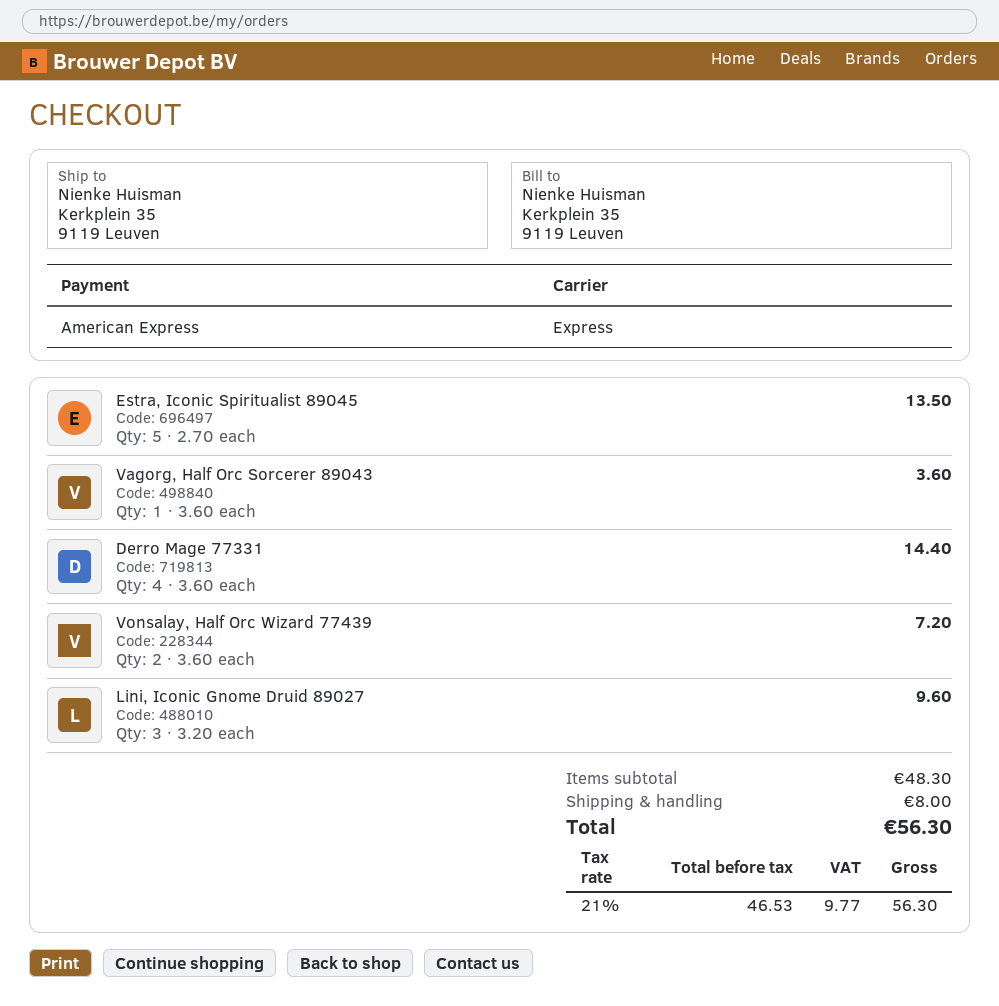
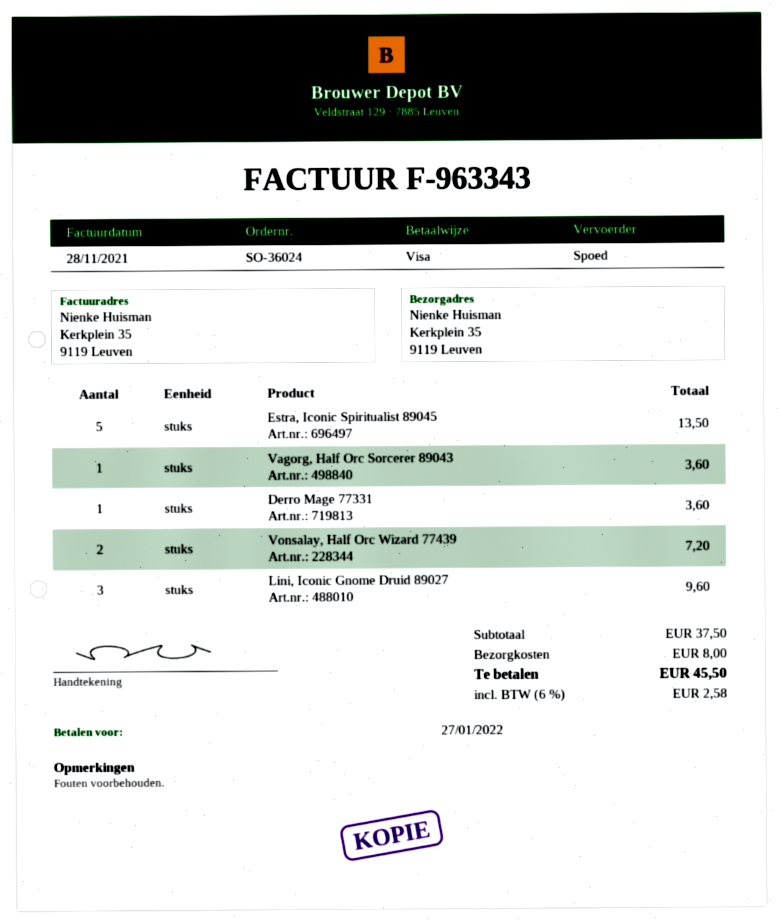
payment method: American Express -> Visa
Derro Mage 77331: 4 for 14.40 -> 1 for 3.60
subtotal: 48.30 -> 37.50
tax: 21% = 9.77 -> 6% = 2.58
total: 56.30 -> 45.50

